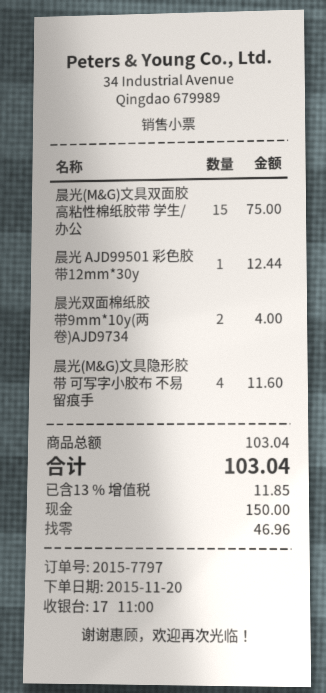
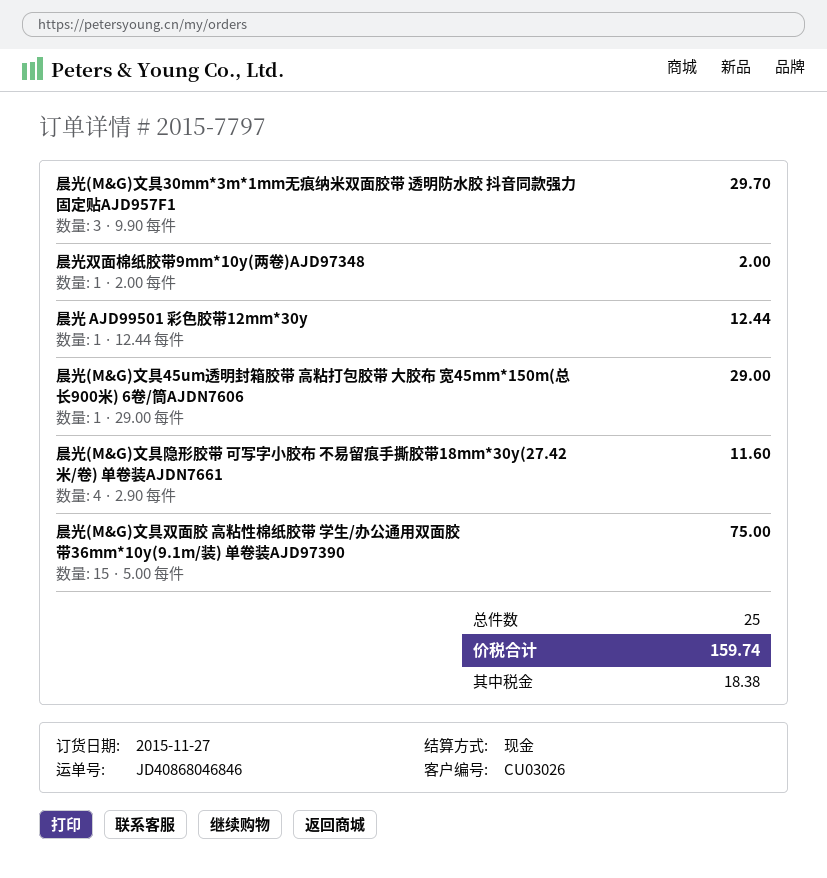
order date: 2015-11-20 -> 2015-11-27
晨光双面棉纸胶带9mm*10y(两卷)AJD9734: 2 for 4.00 -> 1 for 2.00
晨光(M&G)文具30mm*3m*1mm无痕纳米双面胶带 透明防水胶 抖音同款强力固定贴AJD957F1: none -> 3 for 29.70
晨光(M&G)文具45um透明封箱胶带 高粘打包胶带 大胶布 宽45mm*150m(总长900米) 6卷/筒AJDN7606: none -> 1 for 29.00
tax: 11.85 -> 18.38
total: 103.04 -> 159.74

